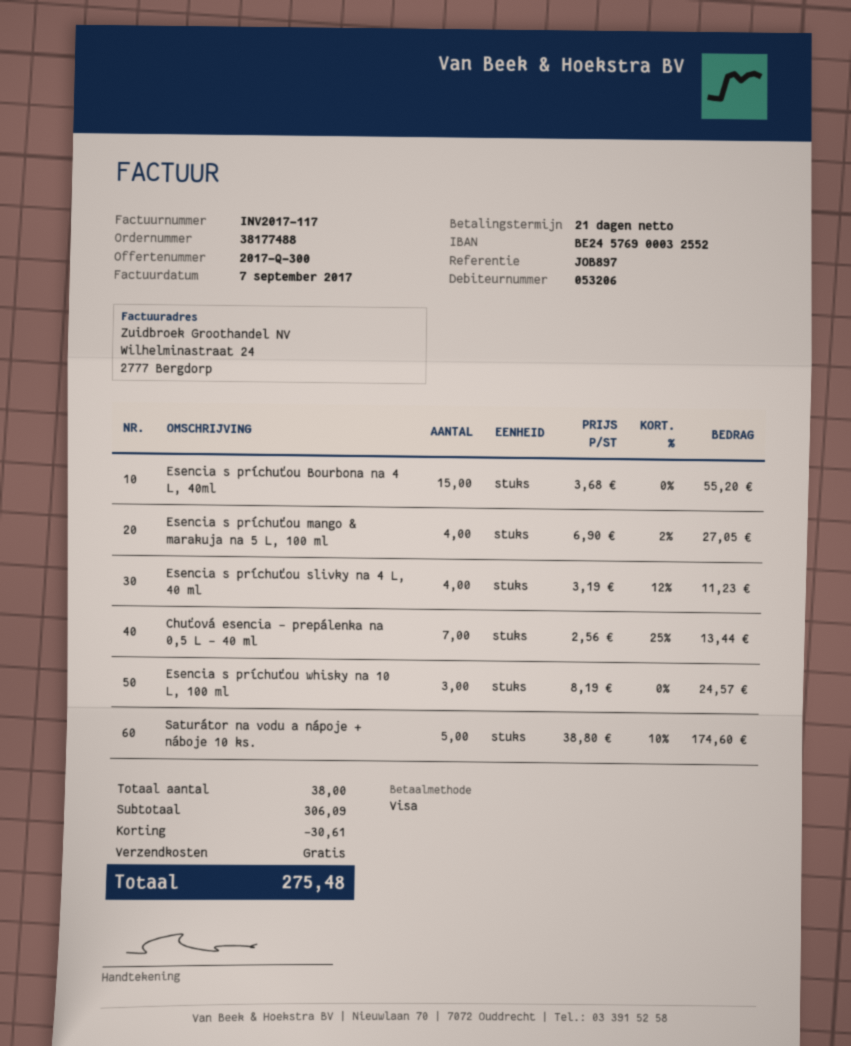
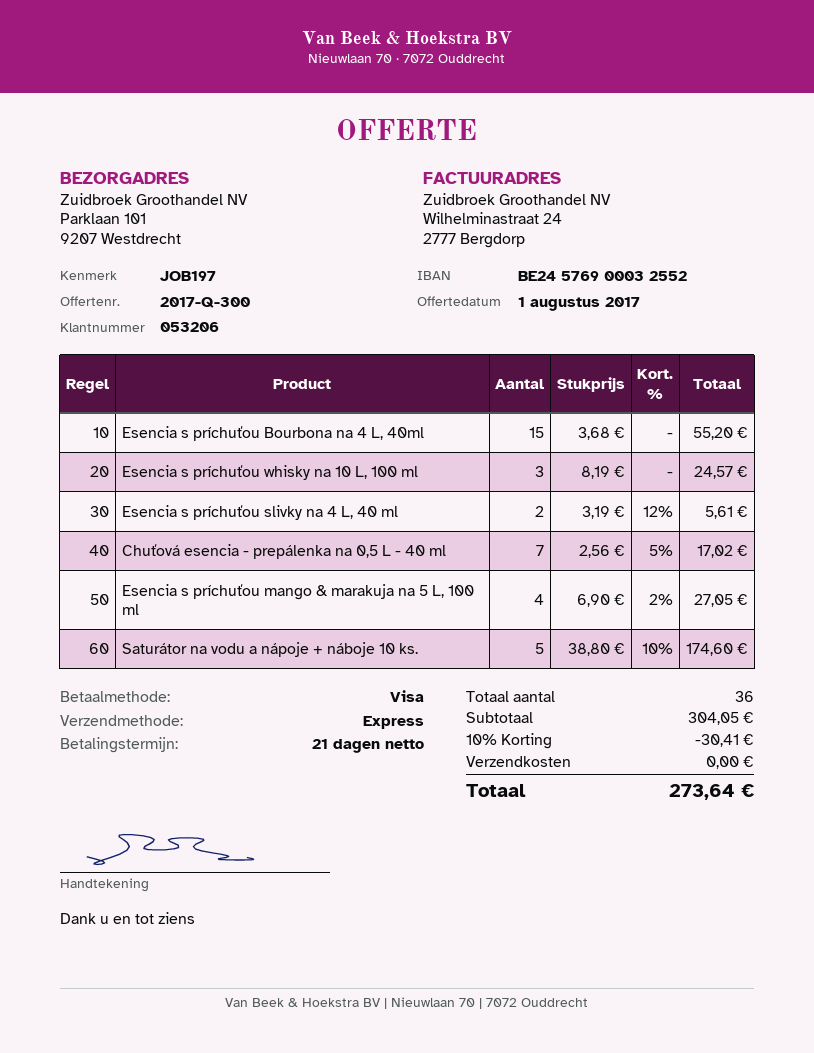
reference: JOB897 -> JOB197
Esencia s príchuťou slivky na 4 L, 40 ml: 4 x 3.19 - 12% = 11.23 -> 2 x 3.19 - 12% = 5.61
Chuťová esencia - prepálenka na 0,5 L - 40 ml: 7 x 2.56 - 25% = 13.44 -> 7 x 2.56 - 5% = 17.02
total quantity: 38 -> 36
subtotal: 306.09 -> 304.05
discount: 30.61 -> 30.41
total: 275.48 -> 273.64

